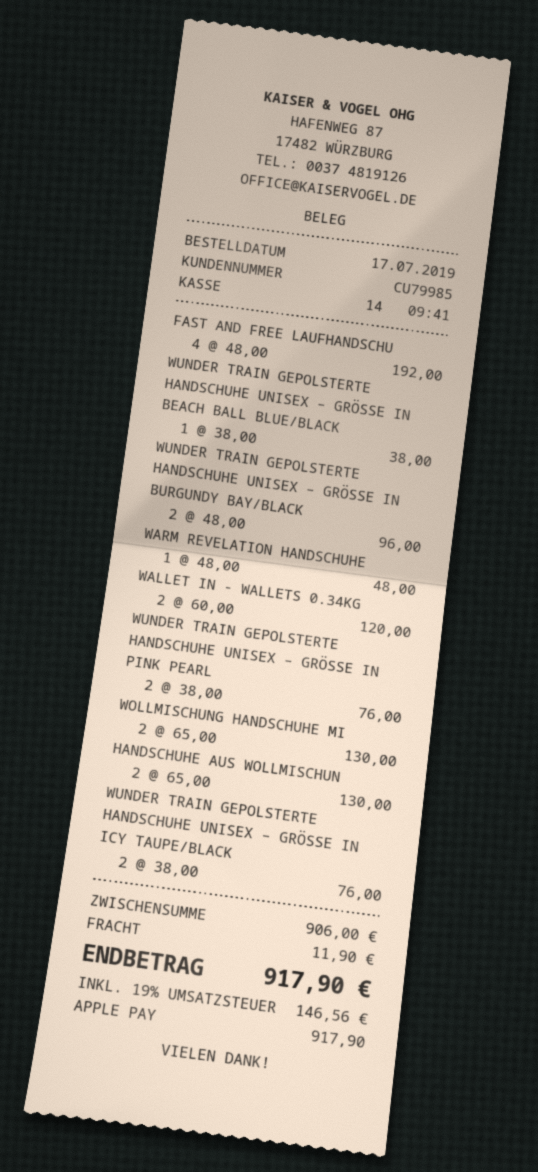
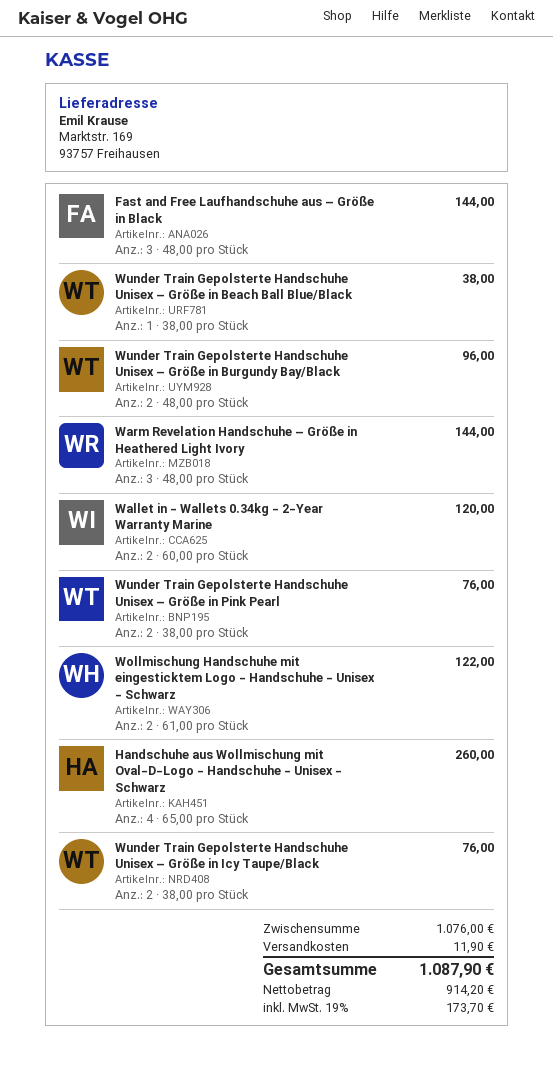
FAST AND FREE LAUFHANDSCHU: 4 x 48.00 = 192.00 -> 3 x 48.00 = 144.00
WARM REVELATION HANDSCHUHE: 1 x 48.00 = 48.00 -> 3 x 48.00 = 144.00
WOLLMISCHUNG HANDSCHUHE MI: 2 x 65.00 = 130.00 -> 2 x 61.00 = 122.00
HANDSCHUHE AUS WOLLMISCHUN: 2 x 65.00 = 130.00 -> 4 x 65.00 = 260.00
subtotal: 906.00 -> 1076.00
tax: 19% = 146.56 -> 19% = 173.70
total: 917.90 -> 1087.90

